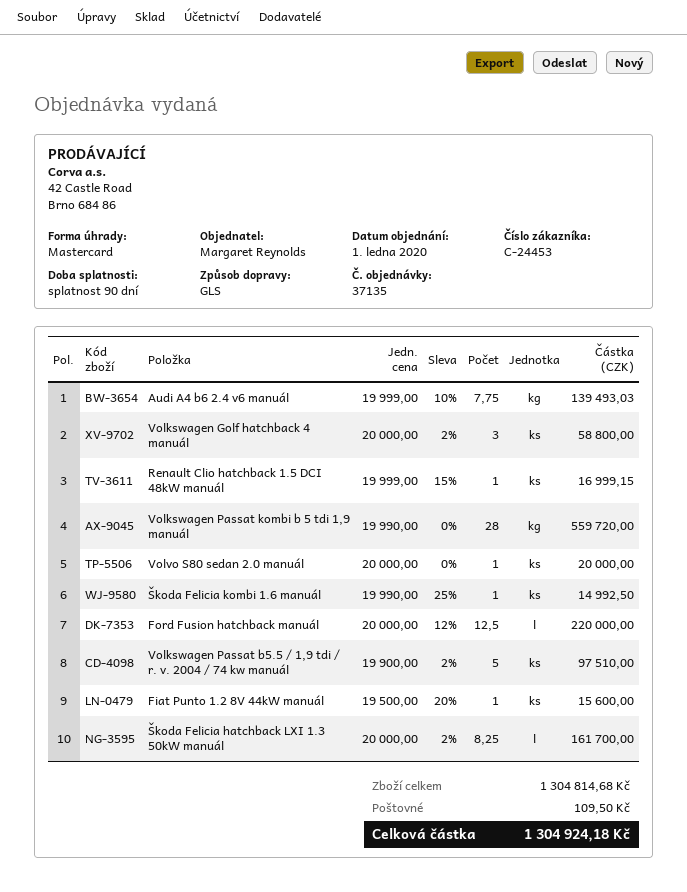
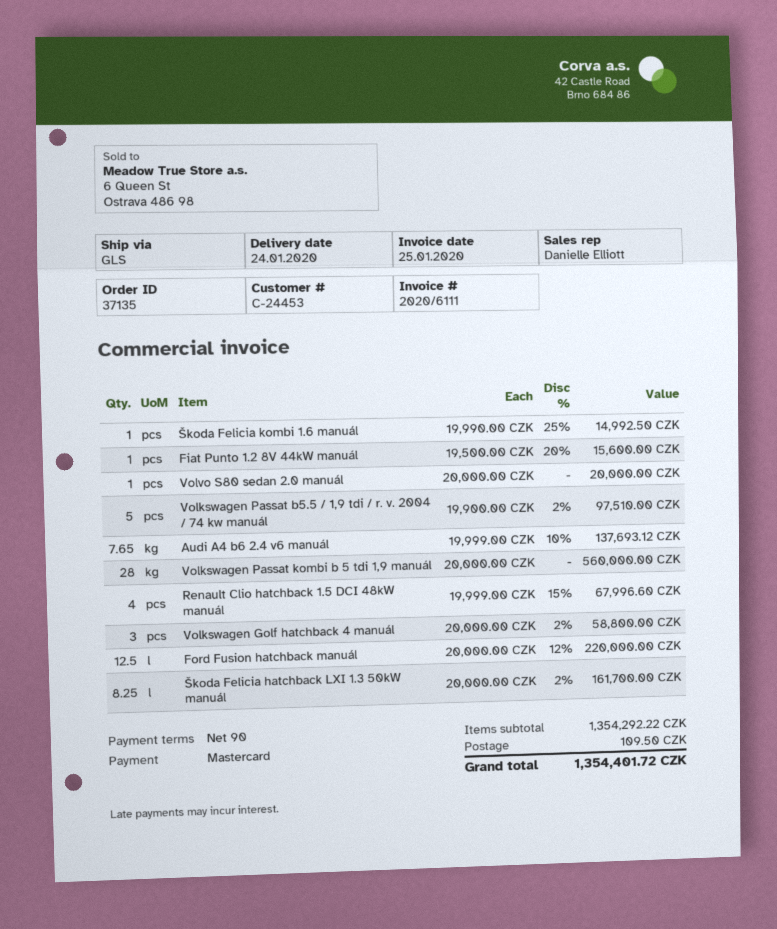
Audi A4 b6 2.4 v6 manuál: 7.75 x 19999.00 - 10% = 139493.03 -> 7.65 x 19999.00 - 10% = 137693.12
Renault Clio hatchback 1.5 DCI 48kW manuál: 1 x 19999.00 - 15% = 16999.15 -> 4 x 19999.00 - 15% = 67996.60
Volkswagen Passat kombi b 5 tdi 1,9 manuál: 28 x 19990.00 = 559720.00 -> 28 x 20000.00 = 560000.00
subtotal: 1304814.68 -> 1354292.22
total: 1304924.18 -> 1354401.72

